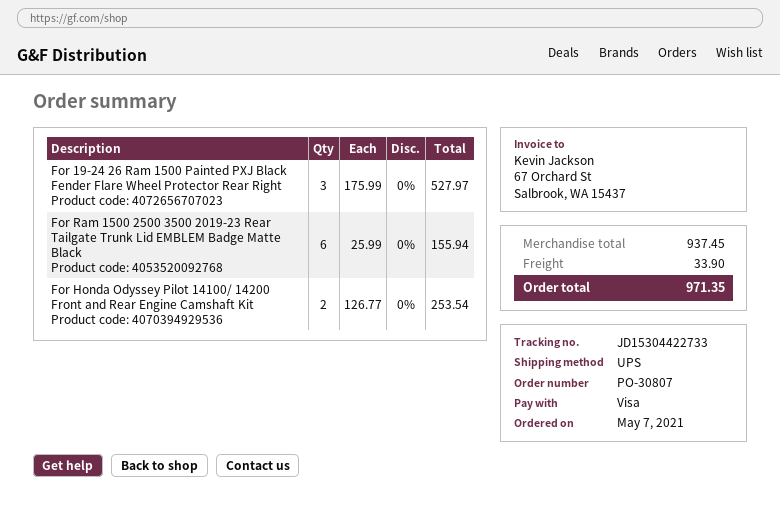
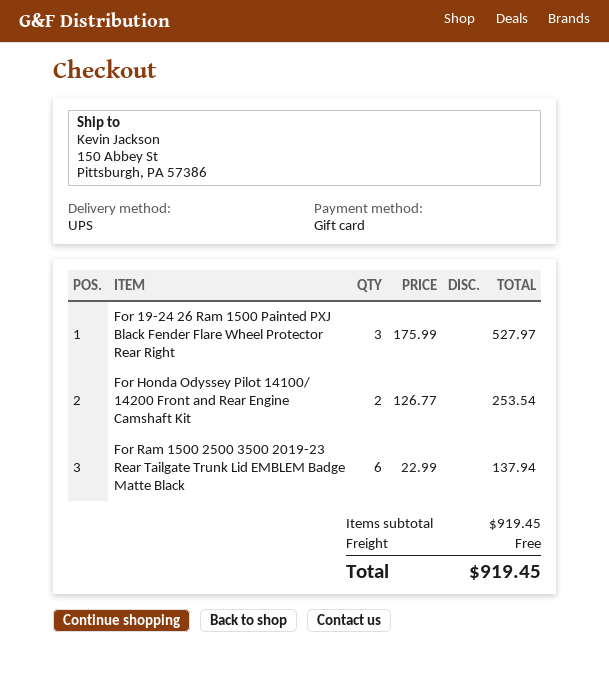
payment method: Visa -> gift card
For Ram 1500 2500 3500 2019-23 Rear Tailgate Trunk Lid EMBLEM Badge Matte Black: 6 x 25.99 = 155.94 -> 6 x 22.99 = 137.94
subtotal: 937.45 -> 919.45
shipping: 33.90 -> 0.00
total: 971.35 -> 919.45

